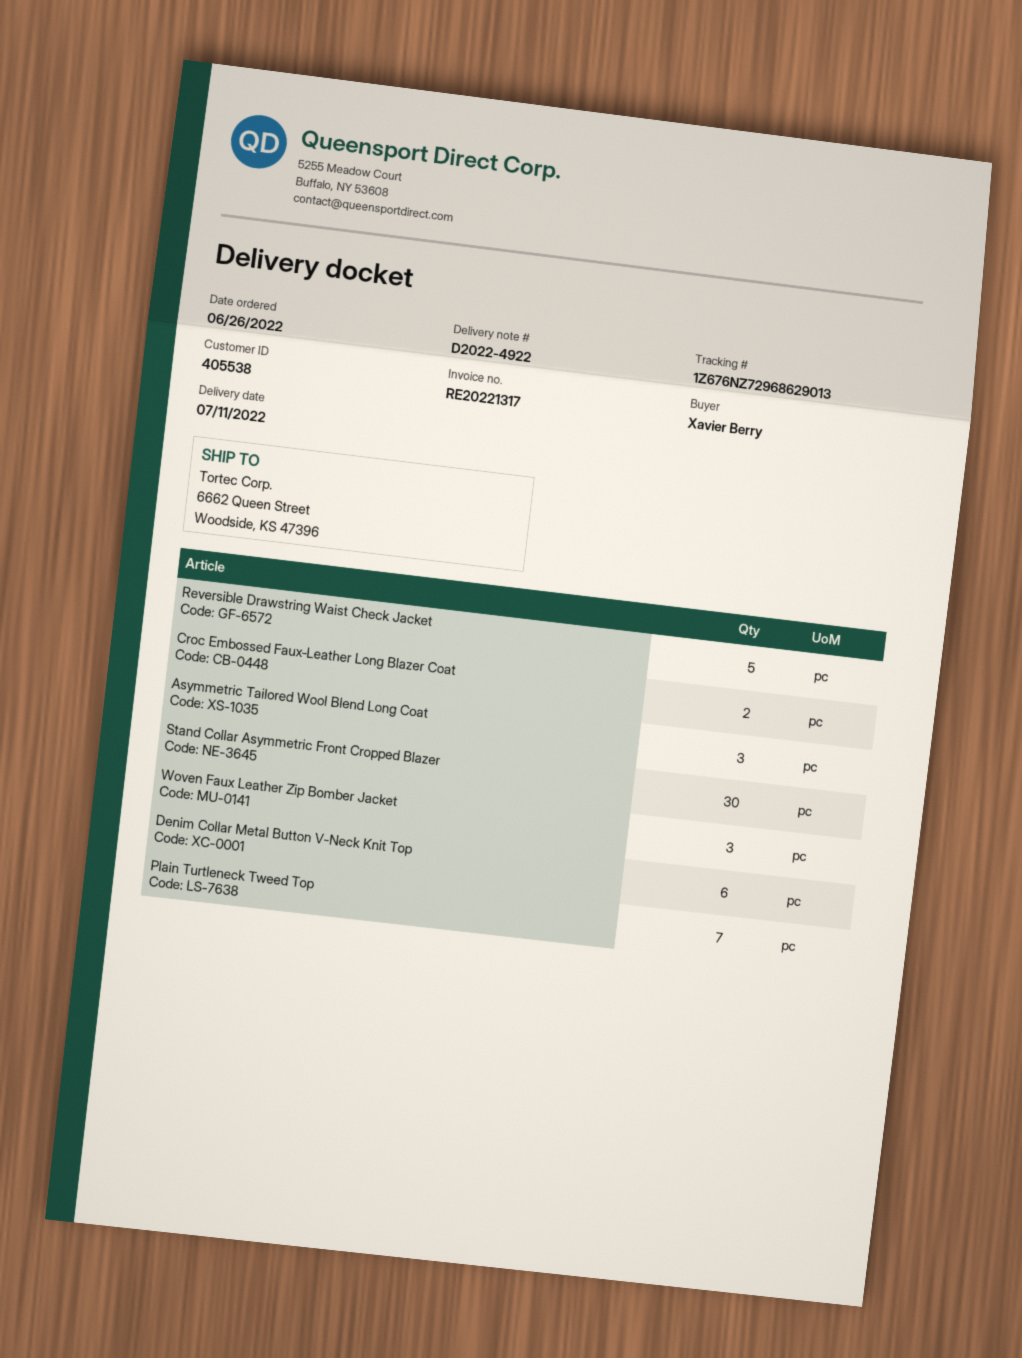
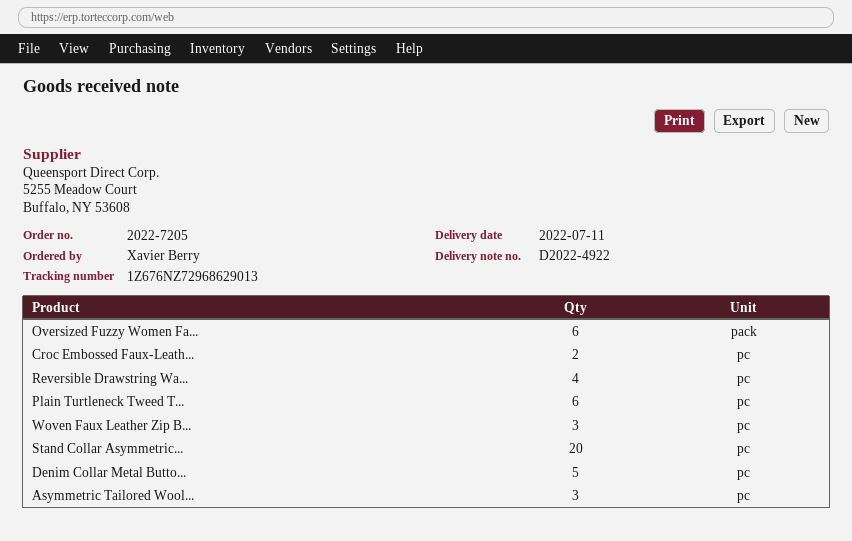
Reversible Drawstring Waist Check Jacket: 5 -> 4
Stand Collar Asymmetric Front Cropped Blazer: 30 -> 20
Denim Collar Metal Button V-Neck Knit Top: 6 -> 5
Plain Turtleneck Tweed Top: 7 -> 6
Oversized Fuzzy Women Fa...: none -> 6

